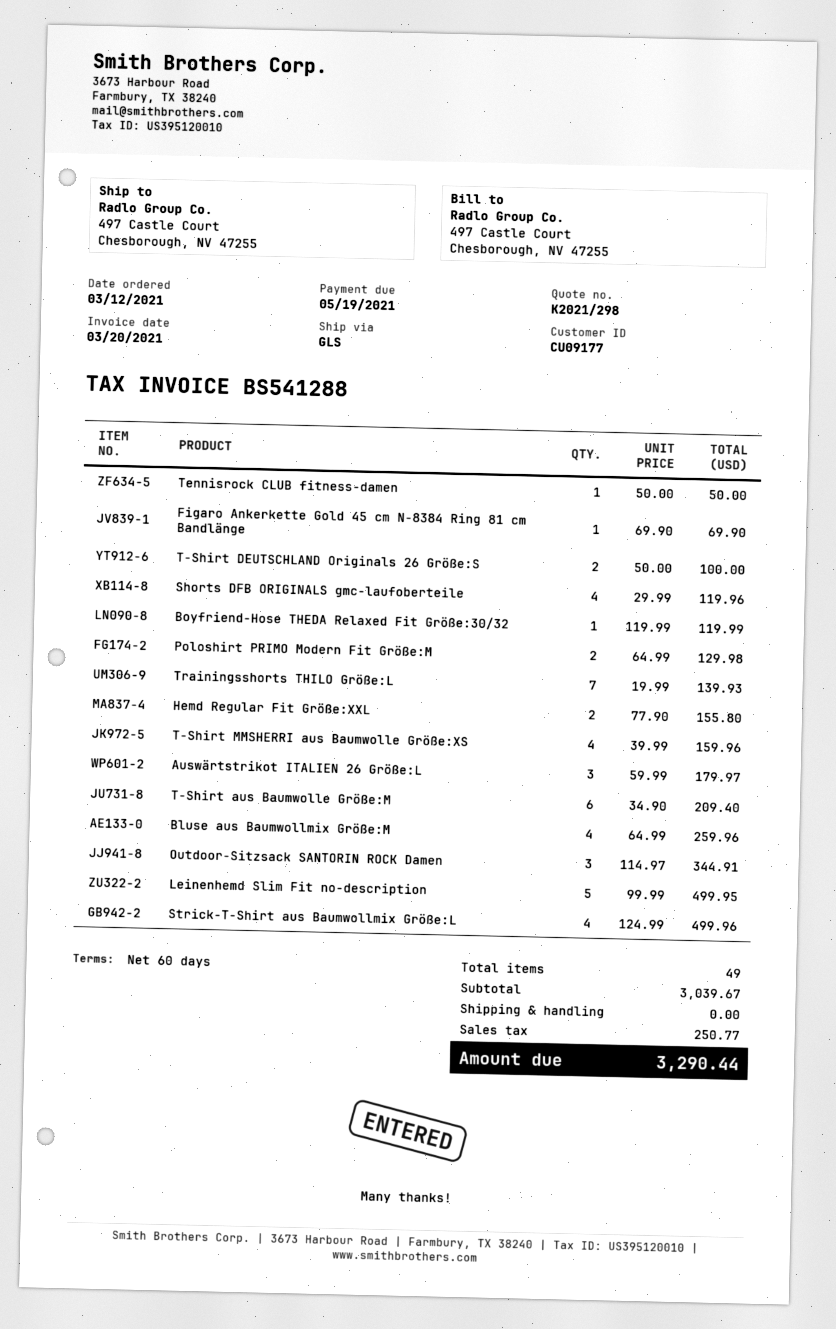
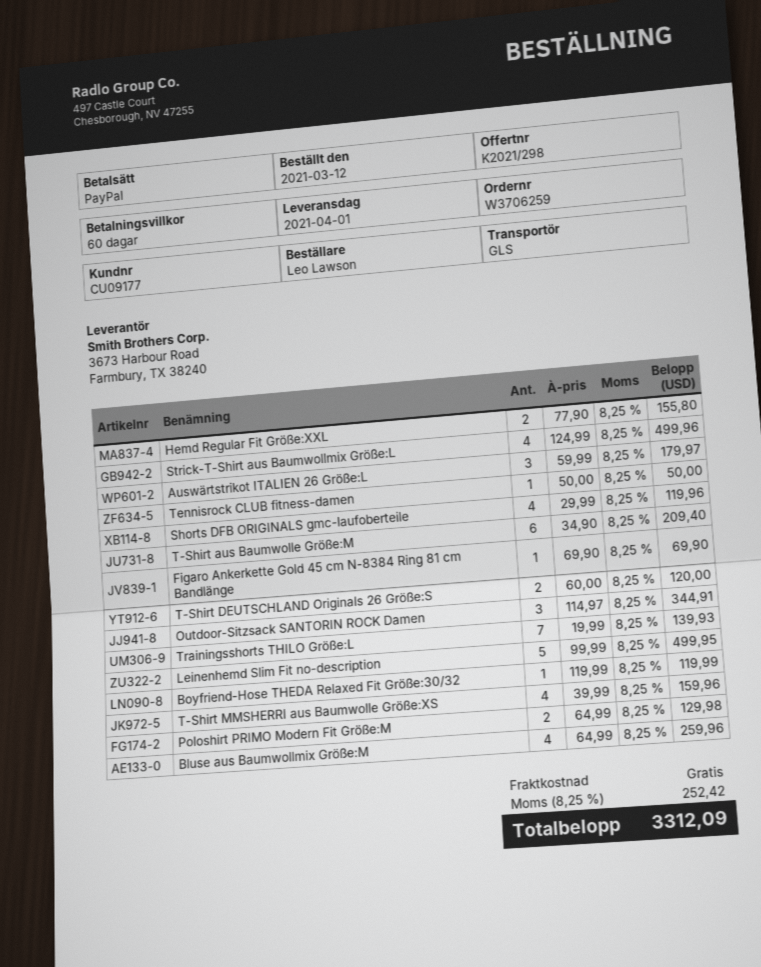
T-Shirt DEUTSCHLAND Originals 26 Größe:S: 2 x 50.00 = 100.00 -> 2 x 60.00 = 120.00
tax: 250.77 -> 252.42
total: 3290.44 -> 3312.09

